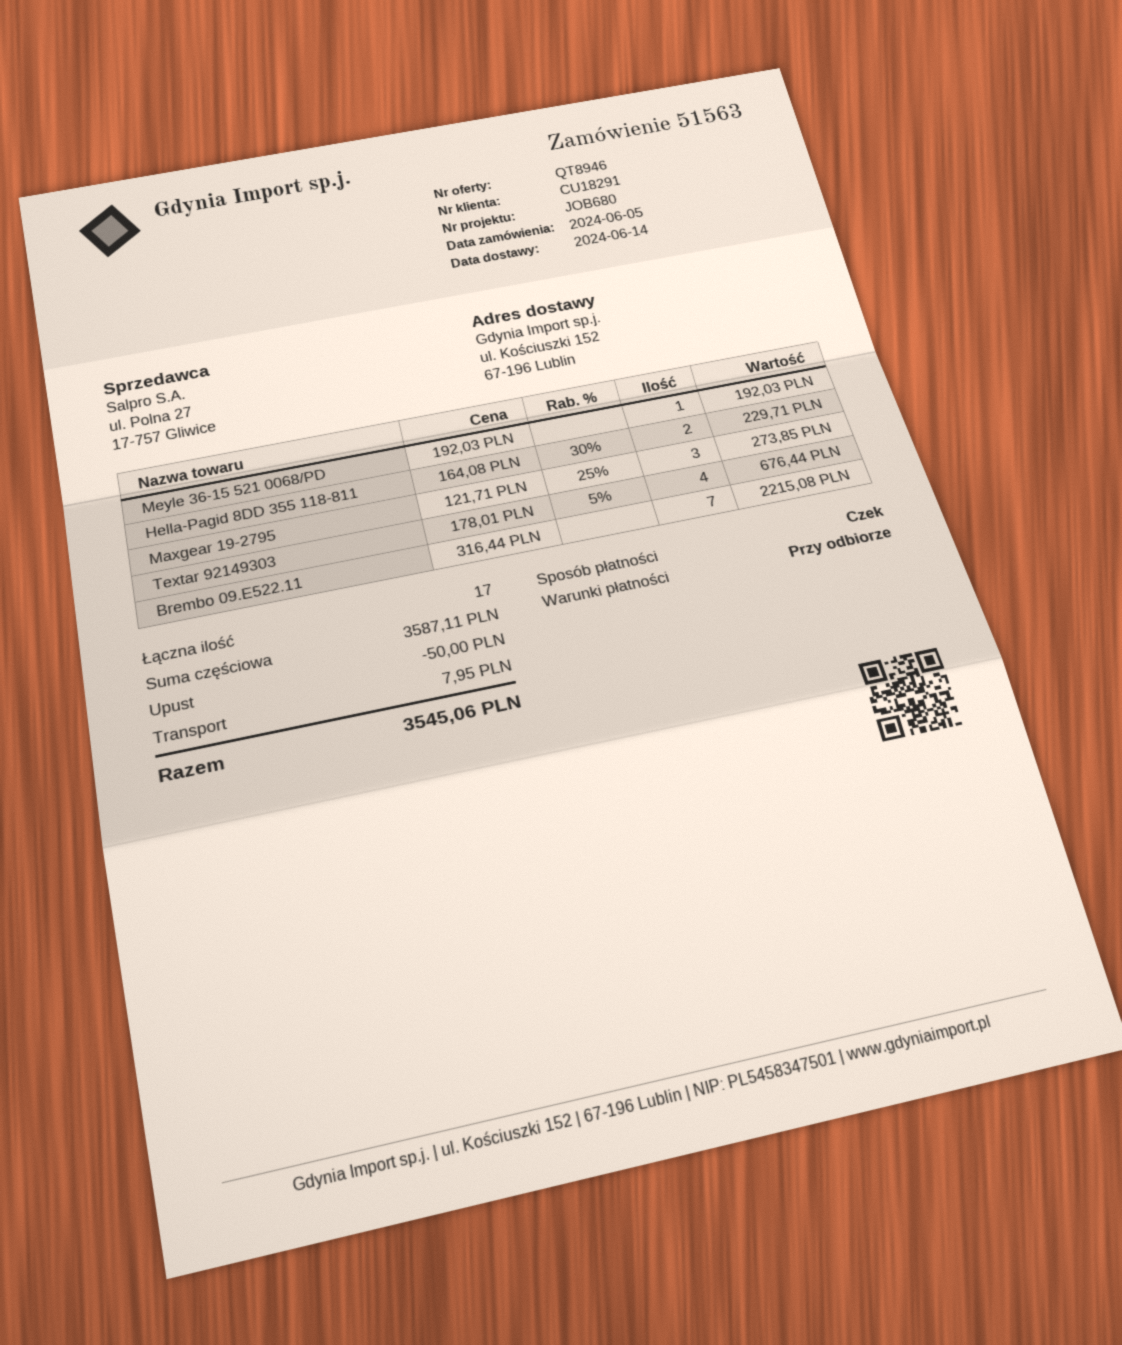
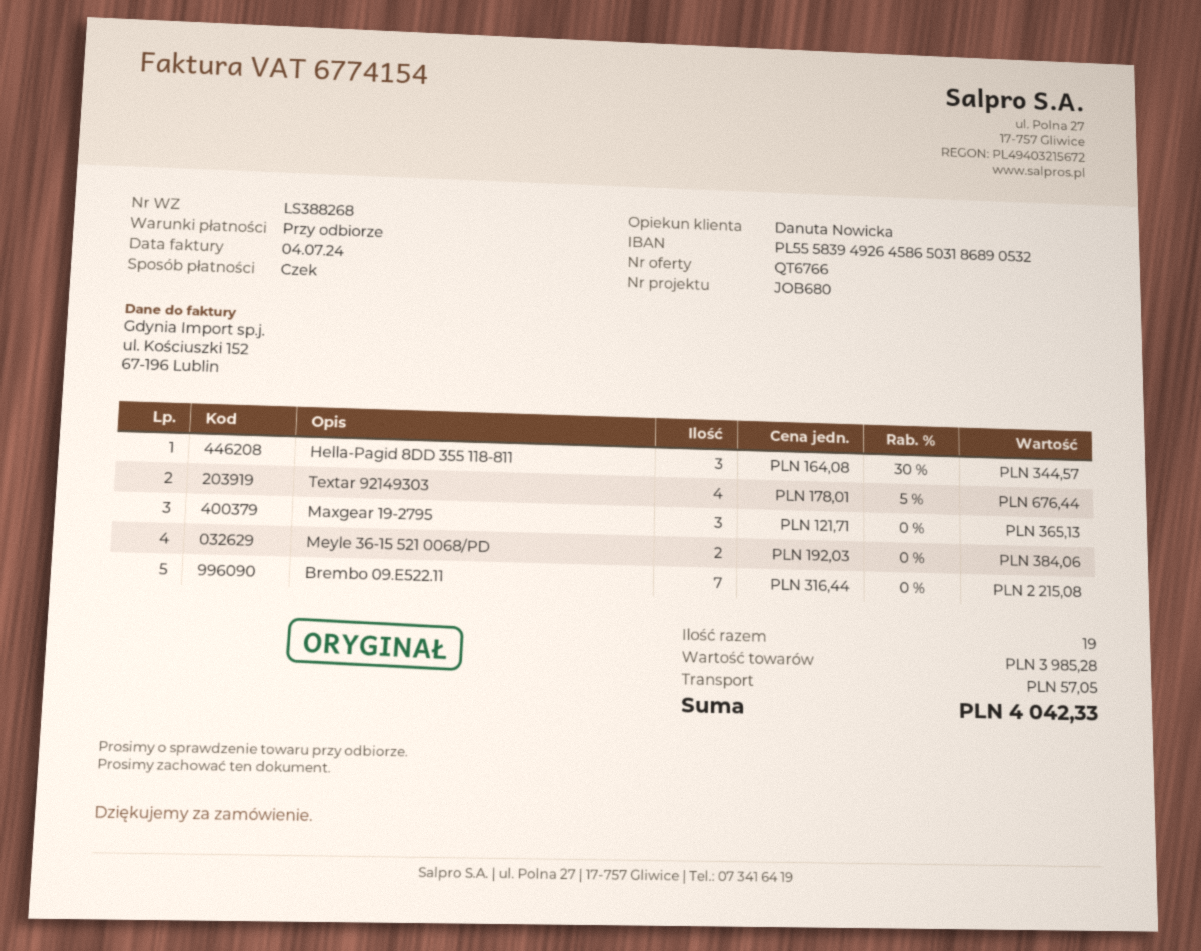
quote number: QT8946 -> QT6766
Meyle 36-15 521 0068/PD: 1 x 192.03 = 192.03 -> 2 x 192.03 = 384.06
Hella-Pagid 8DD 355 118-811: 2 x 164.08 - 30% = 229.71 -> 3 x 164.08 - 30% = 344.57
Maxgear 19-2795: 3 x 121.71 - 25% = 273.85 -> 3 x 121.71 = 365.13
total quantity: 17 -> 19
subtotal: 3587.11 -> 3985.28
discount: 50.00 -> none
shipping: 7.95 -> 57.05
total: 3545.06 -> 4042.33

